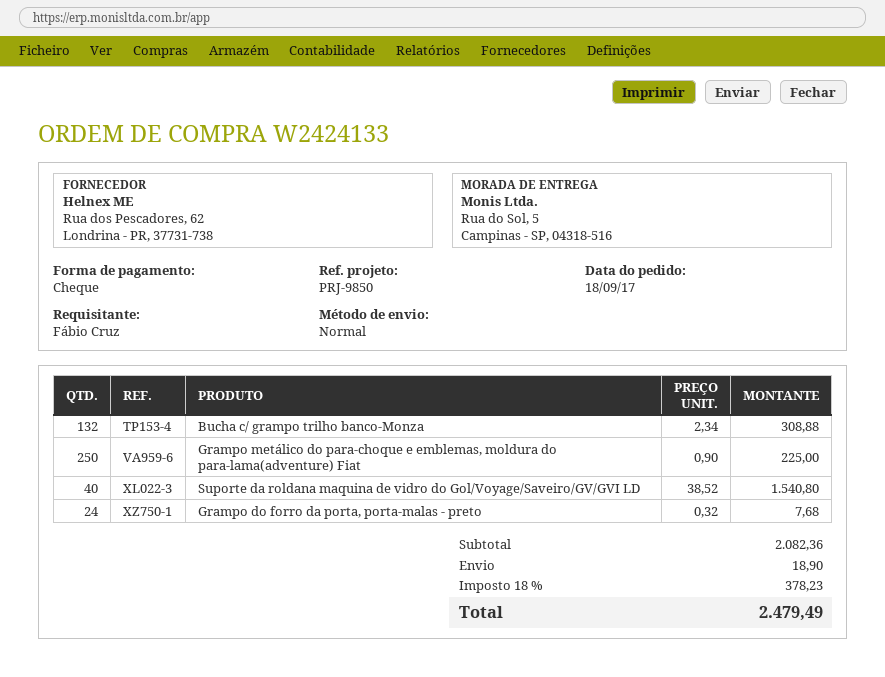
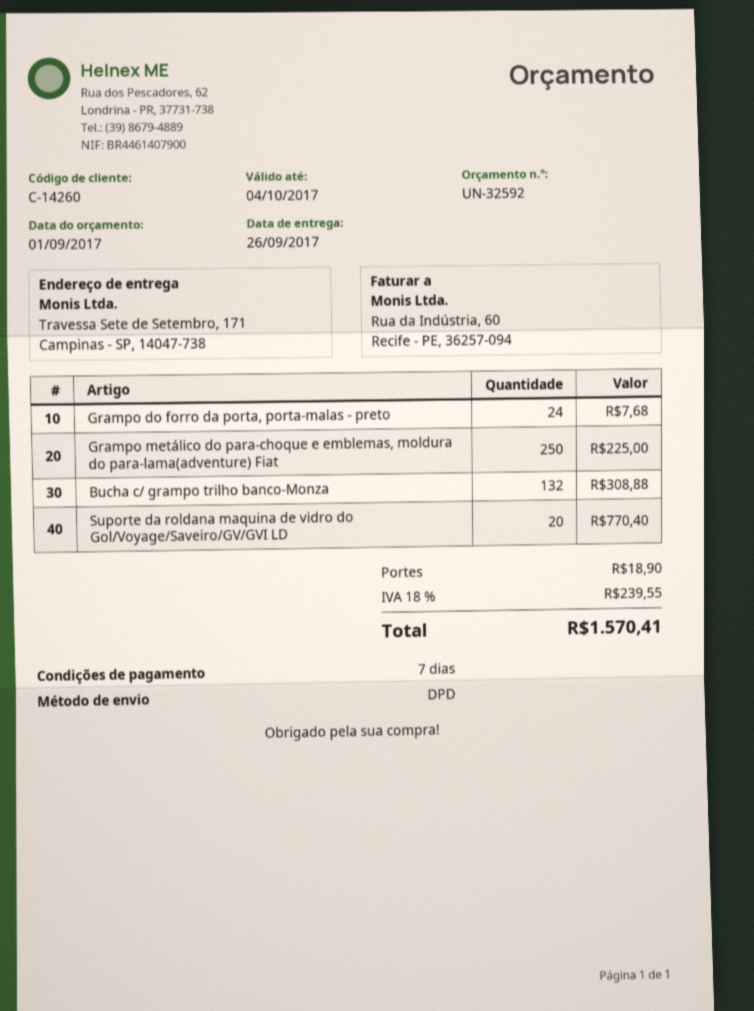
shipping method: standard -> DPD
ship to: Rua do Sol, 5, Campinas - SP, 04318-516 -> Travessa Sete de Setembro, 171, Campinas - SP, 14047-738
Suporte da roldana maquina de vidro do Gol/Voyage/Saveiro/GV/GVI LD: 40 for 1540.80 -> 20 for 770.40
tax: 18% = 378.23 -> 18% = 239.55
total: 2479.49 -> 1570.41

